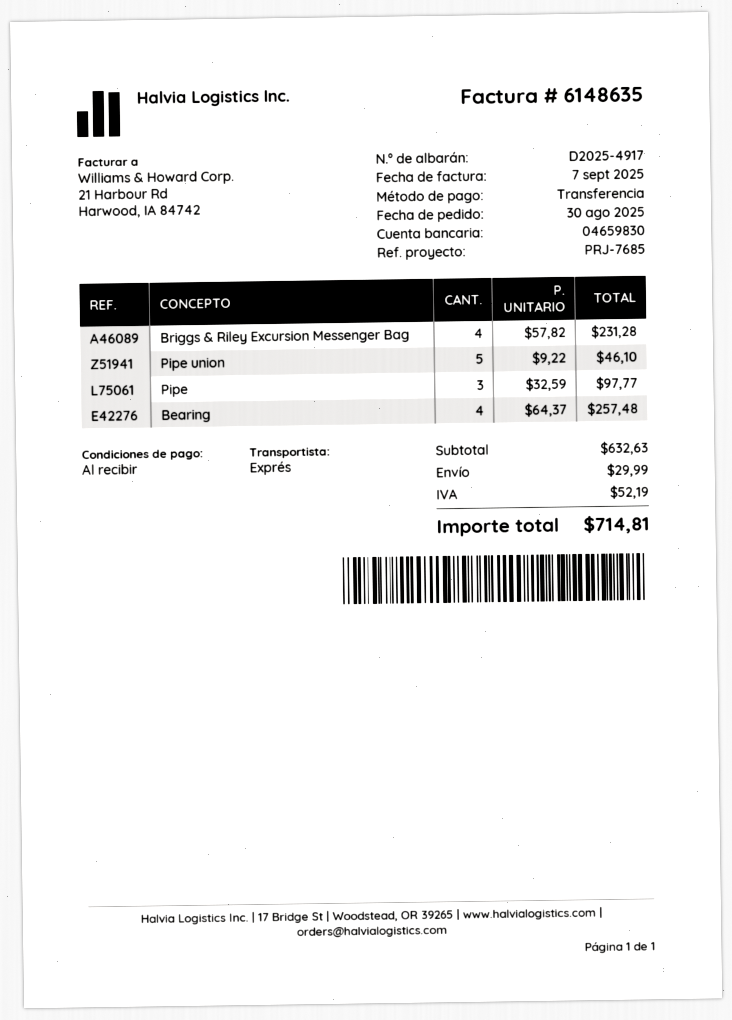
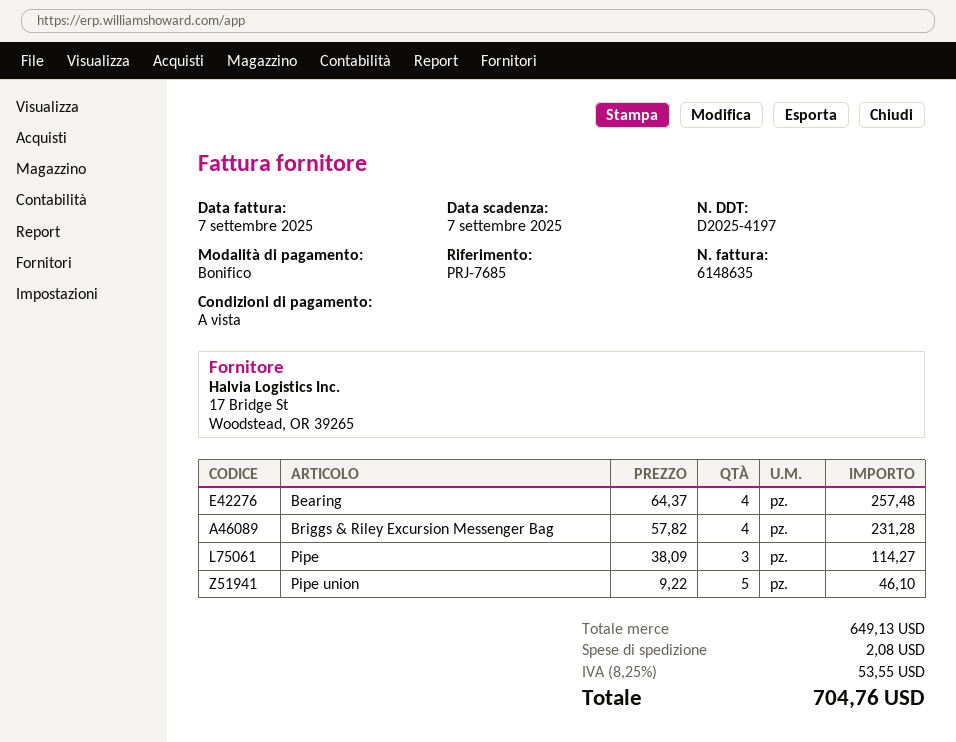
delivery note number: D2025-4917 -> D2025-4197
Pipe: 3 x 32.59 = 97.77 -> 3 x 38.09 = 114.27
subtotal: 632.63 -> 649.13
shipping: 29.99 -> 2.08
tax: 52.19 -> 53.55
total: 714.81 -> 704.76

